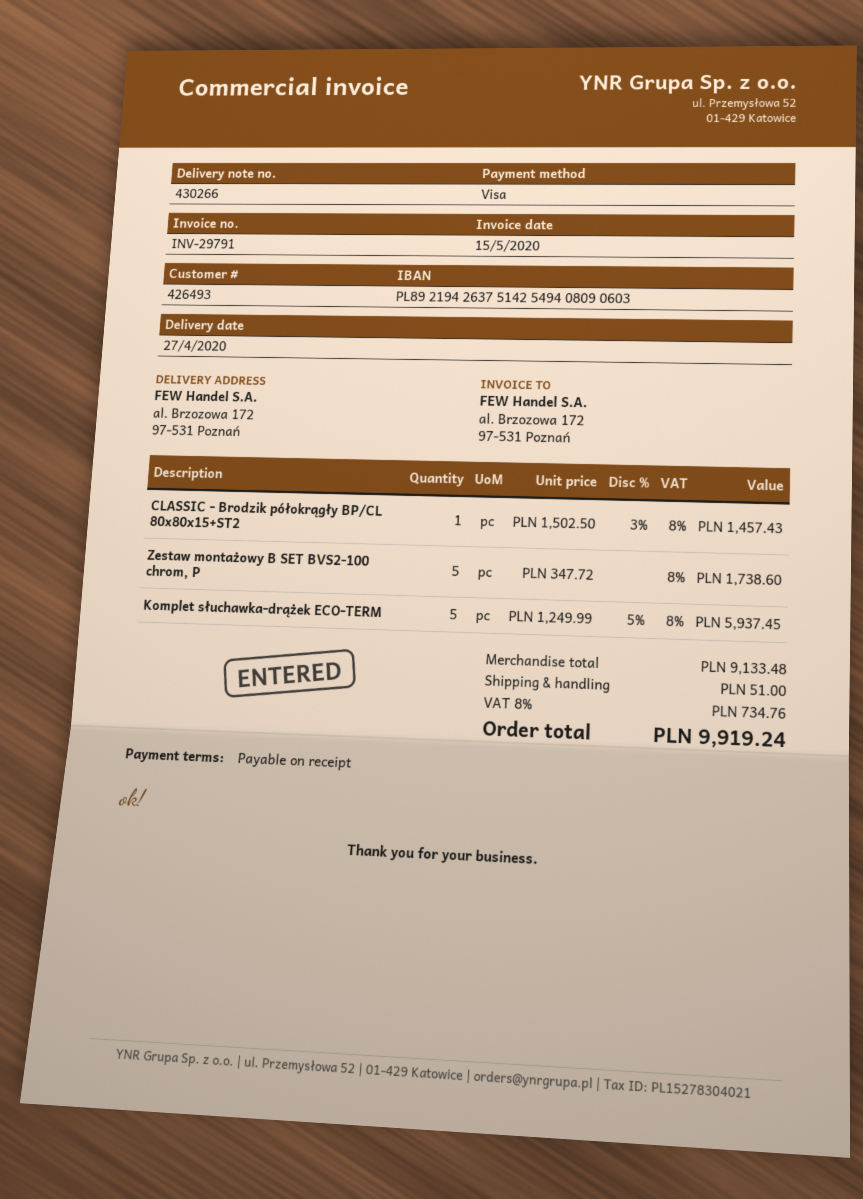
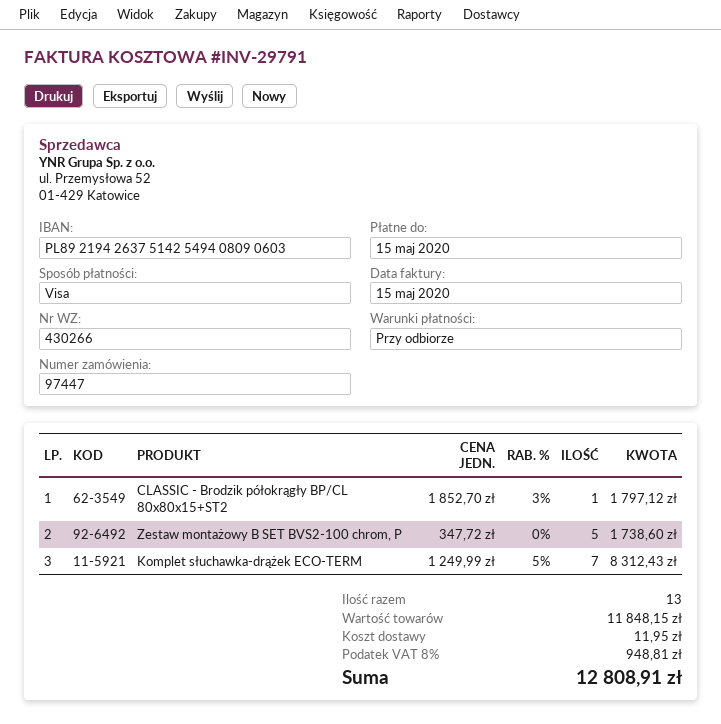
CLASSIC - Brodzik półokrągły BP/CL 80x80x15+ST2: 1 x 1502.50 - 3% = 1457.43 -> 1 x 1852.70 - 3% = 1797.12
Komplet słuchawka-drążek ECO-TERM: 5 x 1249.99 - 5% = 5937.45 -> 7 x 1249.99 - 5% = 8312.43
subtotal: 9133.48 -> 11848.15
shipping: 51.00 -> 11.95
tax: 8% = 734.76 -> 8% = 948.81
total: 9919.24 -> 12808.91

